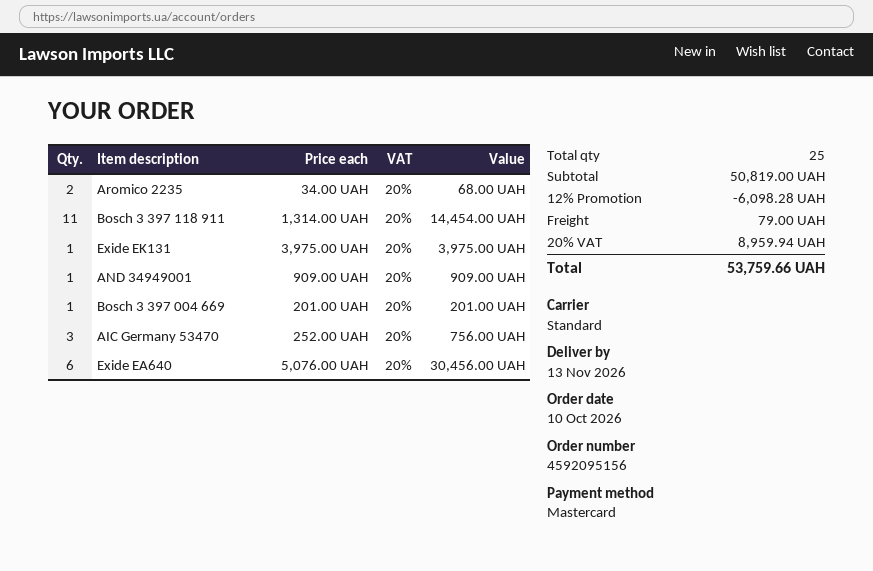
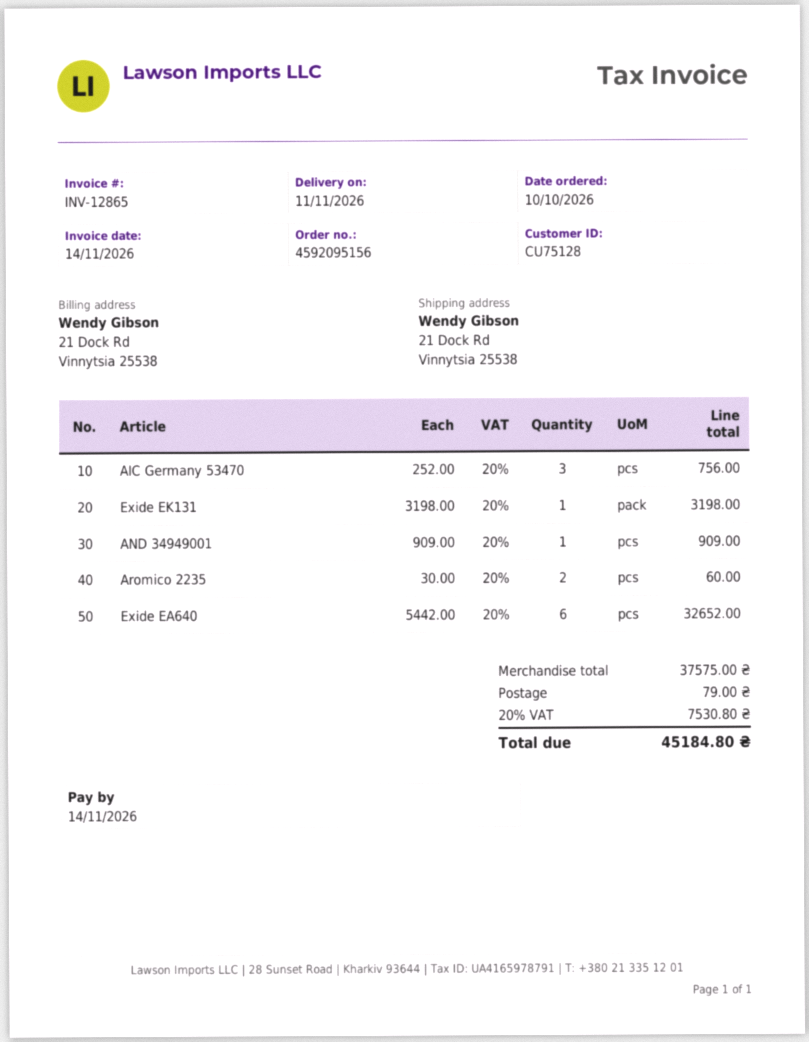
delivery date: 2026-11-13 -> 2026-11-11
Aromico 2235: 2 x 34.00 = 68.00 -> 2 x 30.00 = 60.00
Bosch 3 397 118 911: 11 x 1314.00 = 14454.00 -> none
Exide EK131: 1 x 3975.00 = 3975.00 -> 1 x 3198.00 = 3198.00
Bosch 3 397 004 669: 1 x 201.00 = 201.00 -> none
Exide EA640: 6 x 5076.00 = 30456.00 -> 6 x 5442.00 = 32652.00
subtotal: 50819.00 -> 37575.00
discount: 12% = 6098.28 -> none
tax: 20% = 8959.94 -> 20% = 7530.80
total: 53759.66 -> 45184.80

